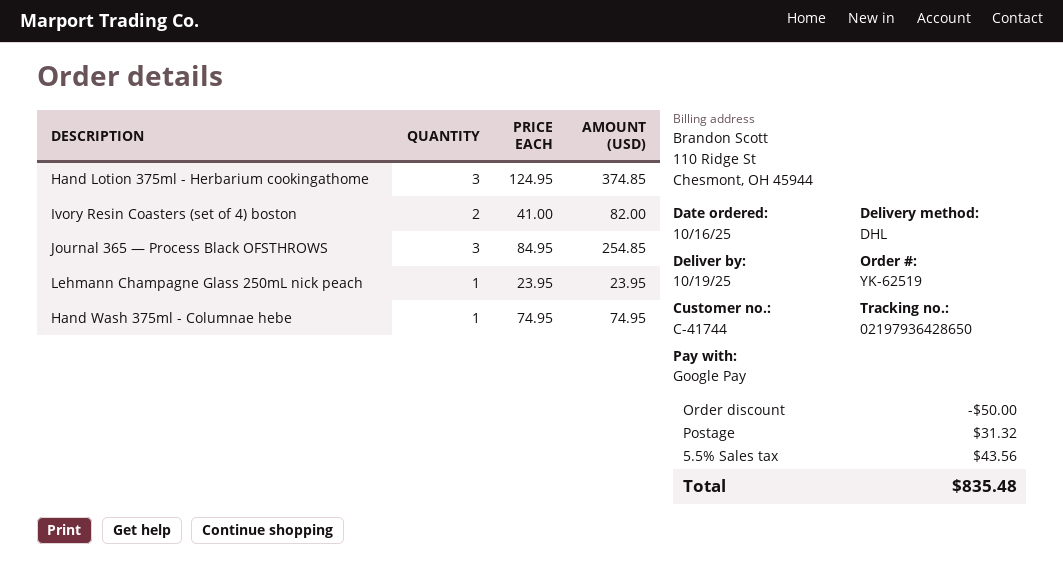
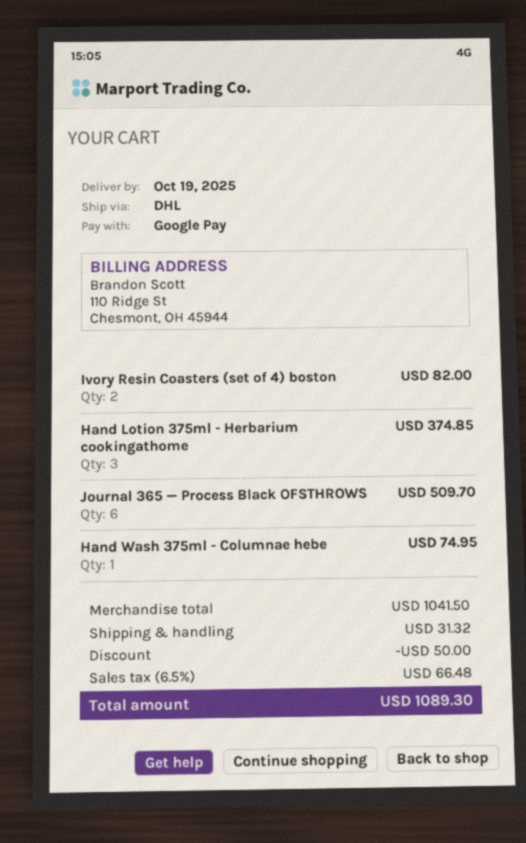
Journal 365 — Process Black OFSTHROWS: 3 for 254.85 -> 6 for 509.70
Lehmann Champagne Glass 250mL nick peach: 1 for 23.95 -> none
tax: 5.5% = 43.56 -> 6.5% = 66.48
total: 835.48 -> 1089.30

